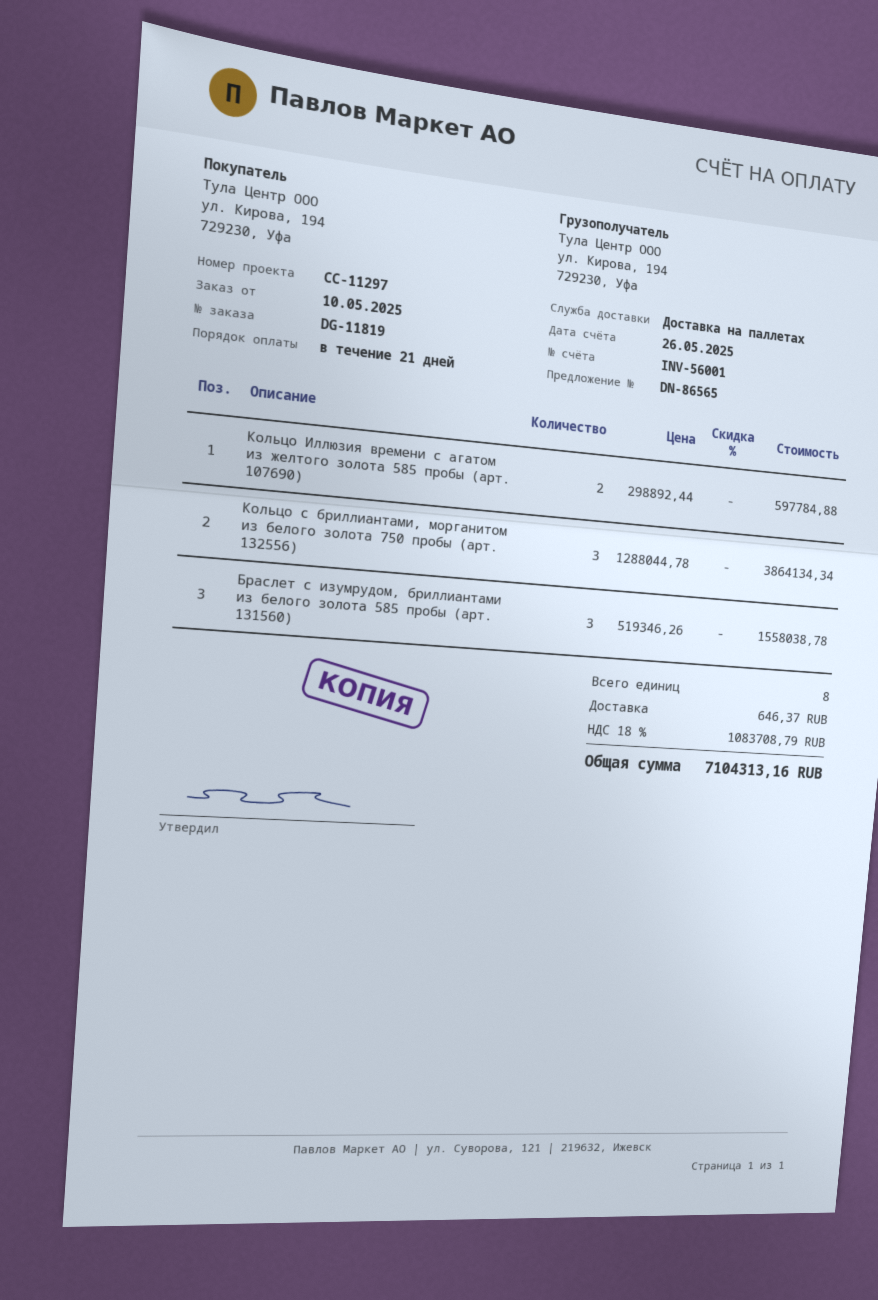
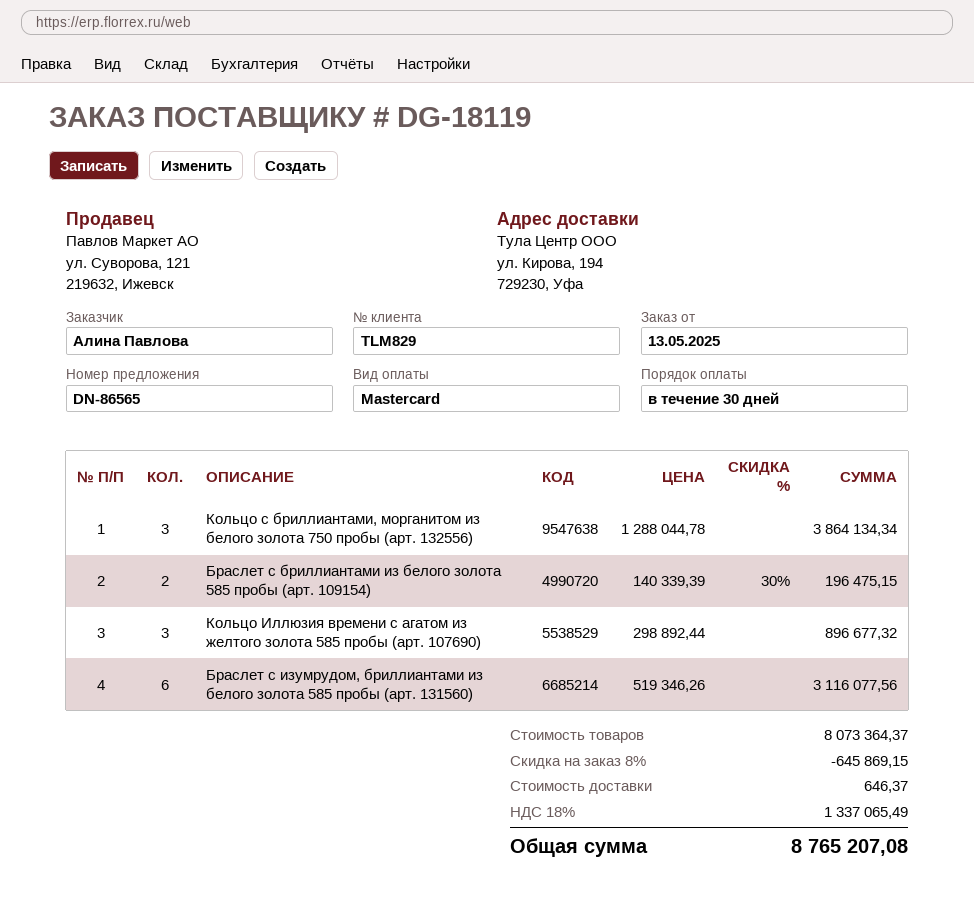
order number: DG-11819 -> DG-18119
order date: 2025-05-10 -> 2025-05-13
payment terms: 21 days -> 30 days
Кольцо Иллюзия времени с агатом из желтого золота 585 пробы (арт. 107690): 2 x 298892.44 = 597784.88 -> 3 x 298892.44 = 896677.32
Браслет с изумрудом, бриллиантами из белого золота 585 пробы (арт. 131560): 3 x 519346.26 = 1558038.78 -> 6 x 519346.26 = 3116077.56
Браслет с бриллиантами из белого золота 585 пробы (арт. 109154): none -> 2 x 140339.39 - 30% = 196475.15
discount: none -> 8% = 645869.15
tax: 18% = 1083708.79 -> 18% = 1337065.49
total: 7104313.16 -> 8765207.08

